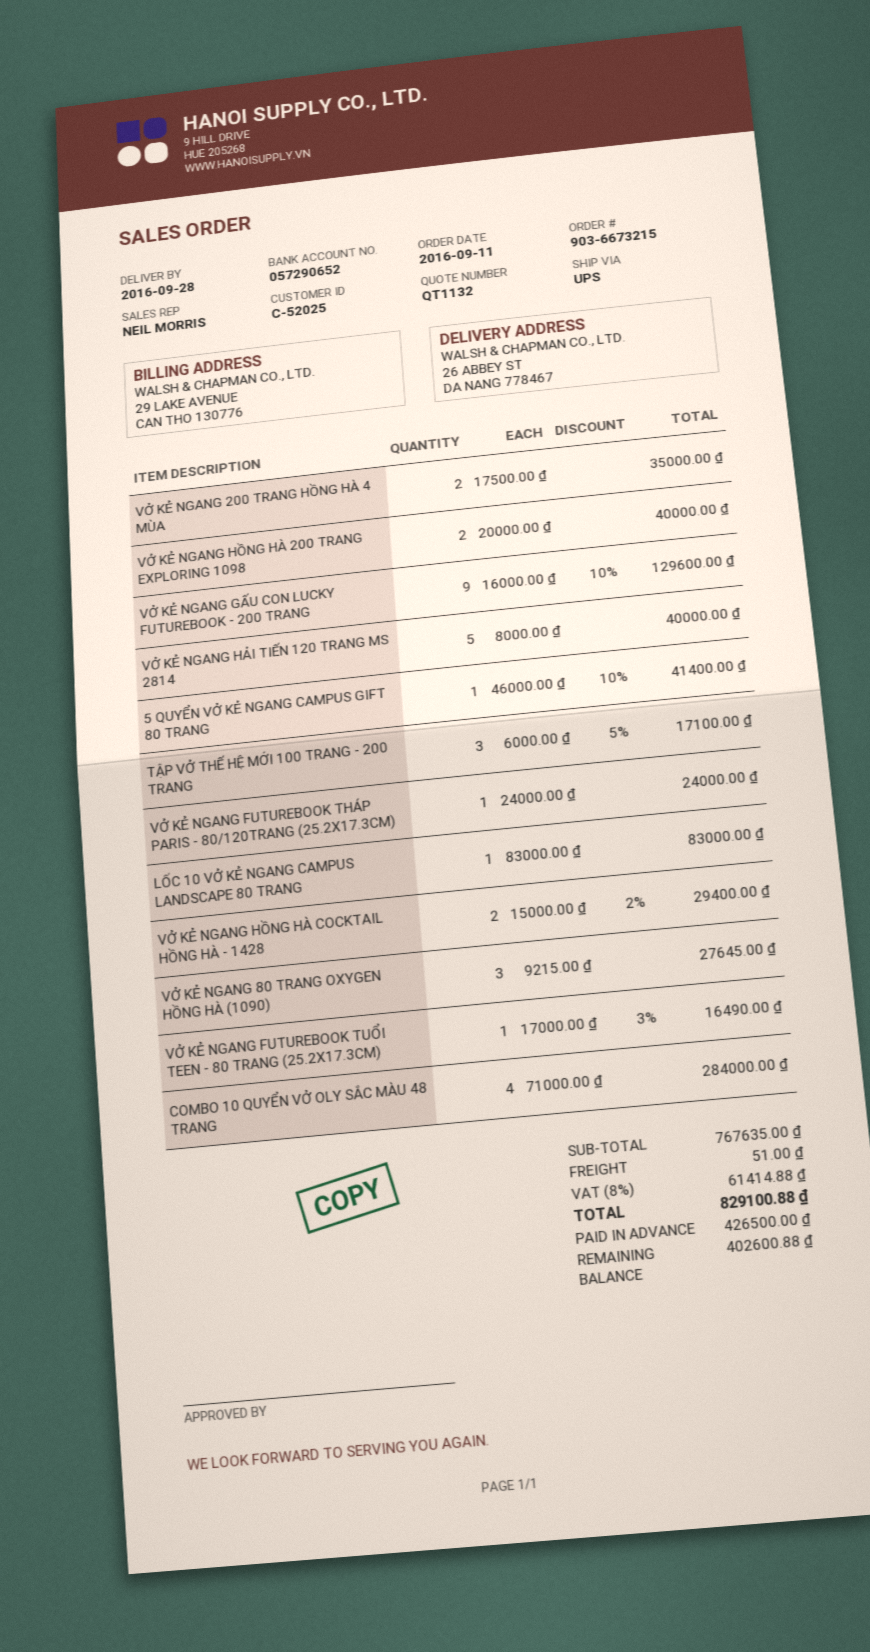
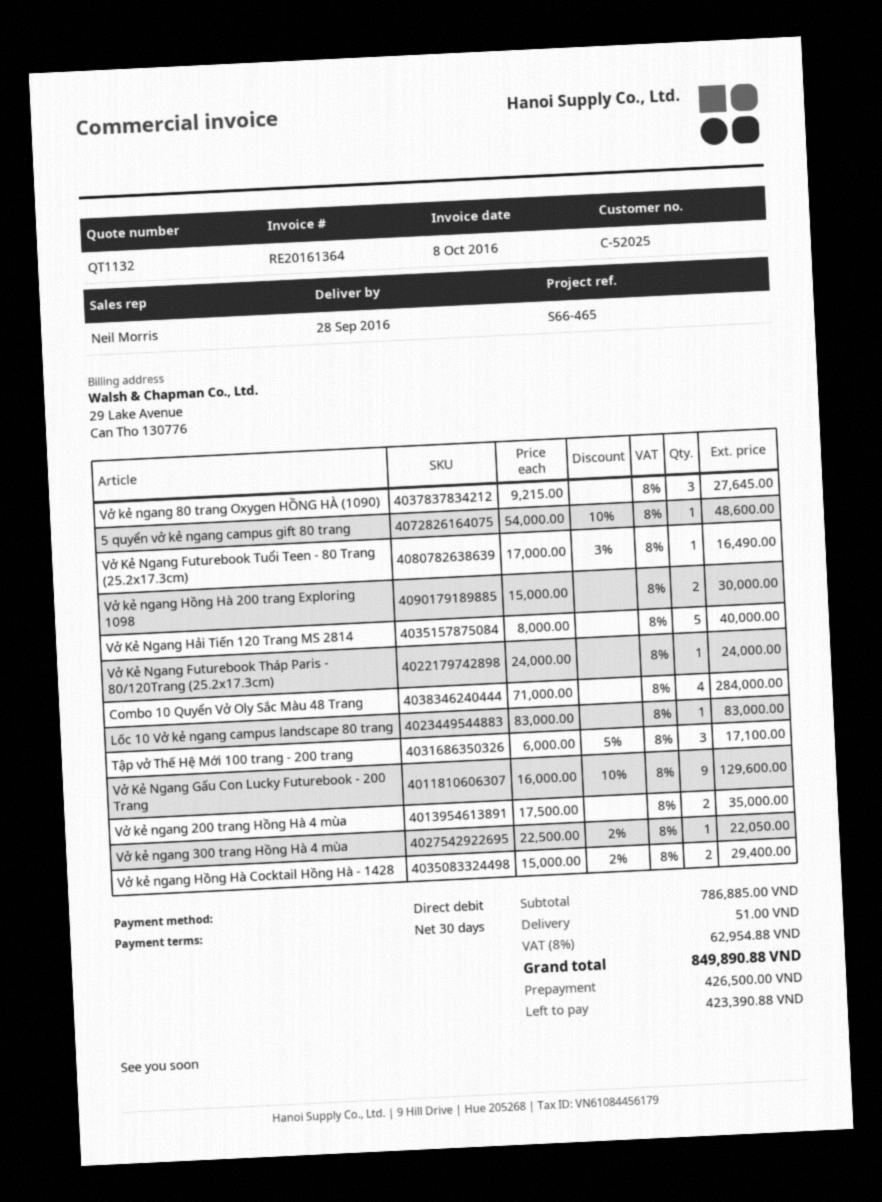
VỞ KẺ NGANG HỒNG HÀ 200 TRANG EXPLORING 1098: 2 x 20000.00 = 40000.00 -> 2 x 15000.00 = 30000.00
5 QUYỂN VỞ KẺ NGANG CAMPUS GIFT 80 TRANG: 1 x 46000.00 - 10% = 41400.00 -> 1 x 54000.00 - 10% = 48600.00
Vở kẻ ngang 300 trang Hồng Hà 4 mùa: none -> 1 x 22500.00 - 2% = 22050.00
subtotal: 767635.00 -> 786885.00
tax: 8% = 61414.88 -> 8% = 62954.88
total: 829100.88 -> 849890.88
balance: 402600.88 -> 423390.88

